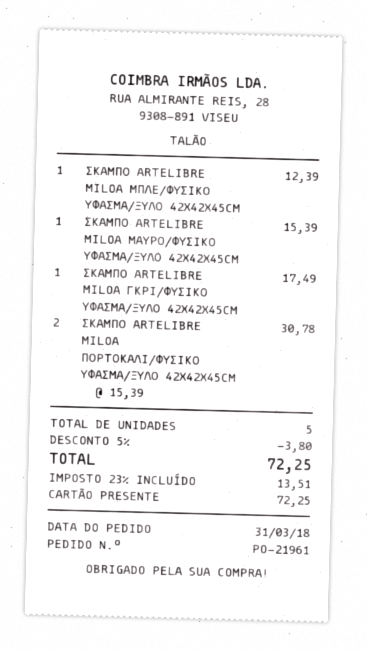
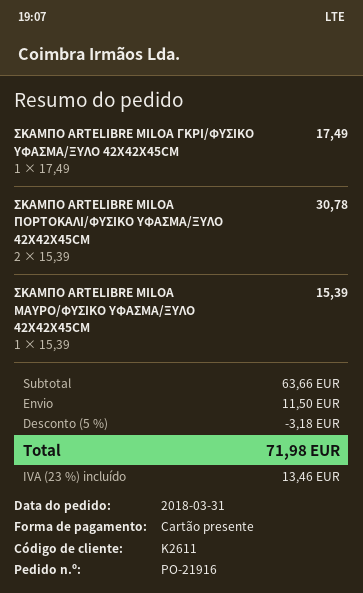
order number: PO-21961 -> PO-21916
ΣΚΑΜΠΟ ARTELIBRE MILOA ΜΠΛΕ/ΦΥΣΙΚΟ ΥΦΑΣΜΑ/ΞΥΛΟ 42X42X45CM: 1 x 12.39 = 12.39 -> none
discount: 5% = 3.80 -> 5% = 3.18
shipping: none -> 11.50
tax: 23% = 13.51 -> 23% = 13.46
total: 72.25 -> 71.98

